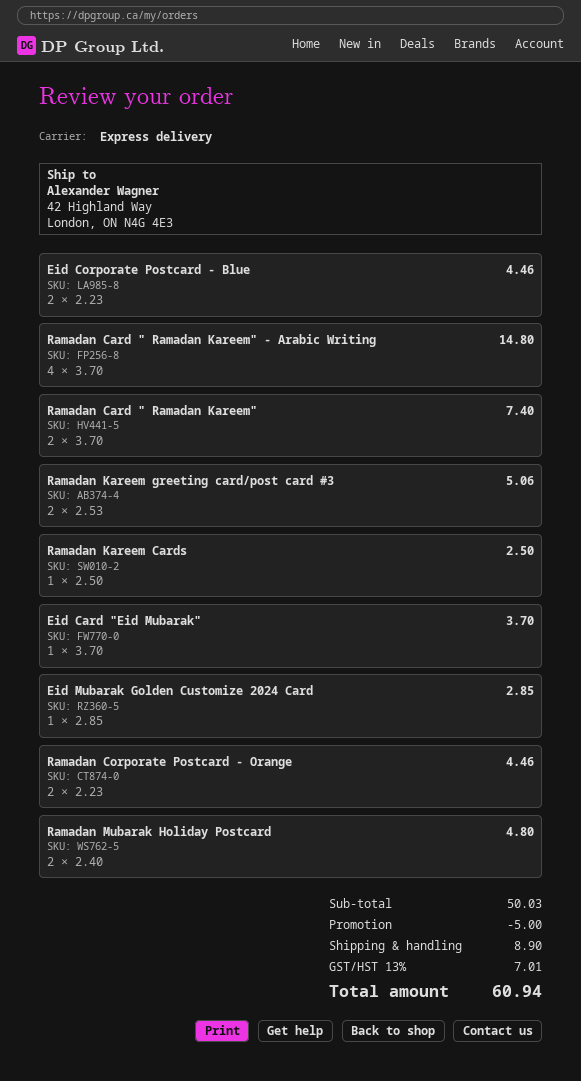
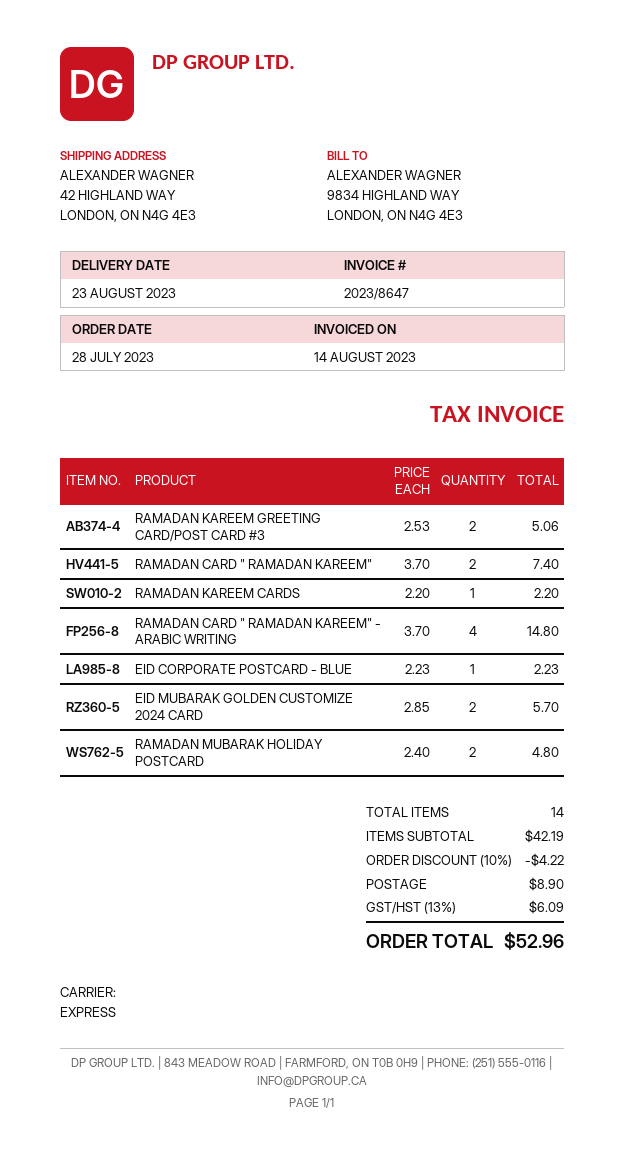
Eid Corporate Postcard - Blue: 2 x 2.23 = 4.46 -> 1 x 2.23 = 2.23
Ramadan Kareem Cards: 1 x 2.50 = 2.50 -> 1 x 2.20 = 2.20
Eid Card "Eid Mubarak": 1 x 3.70 = 3.70 -> none
Eid Mubarak Golden Customize 2024 Card: 1 x 2.85 = 2.85 -> 2 x 2.85 = 5.70
Ramadan Corporate Postcard - Orange: 2 x 2.23 = 4.46 -> none
subtotal: 50.03 -> 42.19
discount: 5.00 -> 4.22
tax: 13% = 7.01 -> 13% = 6.09
total: 60.94 -> 52.96

